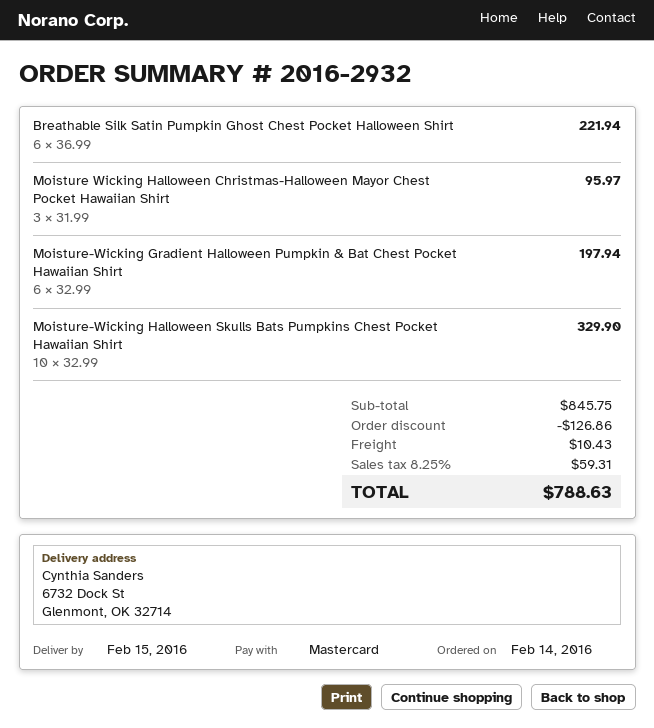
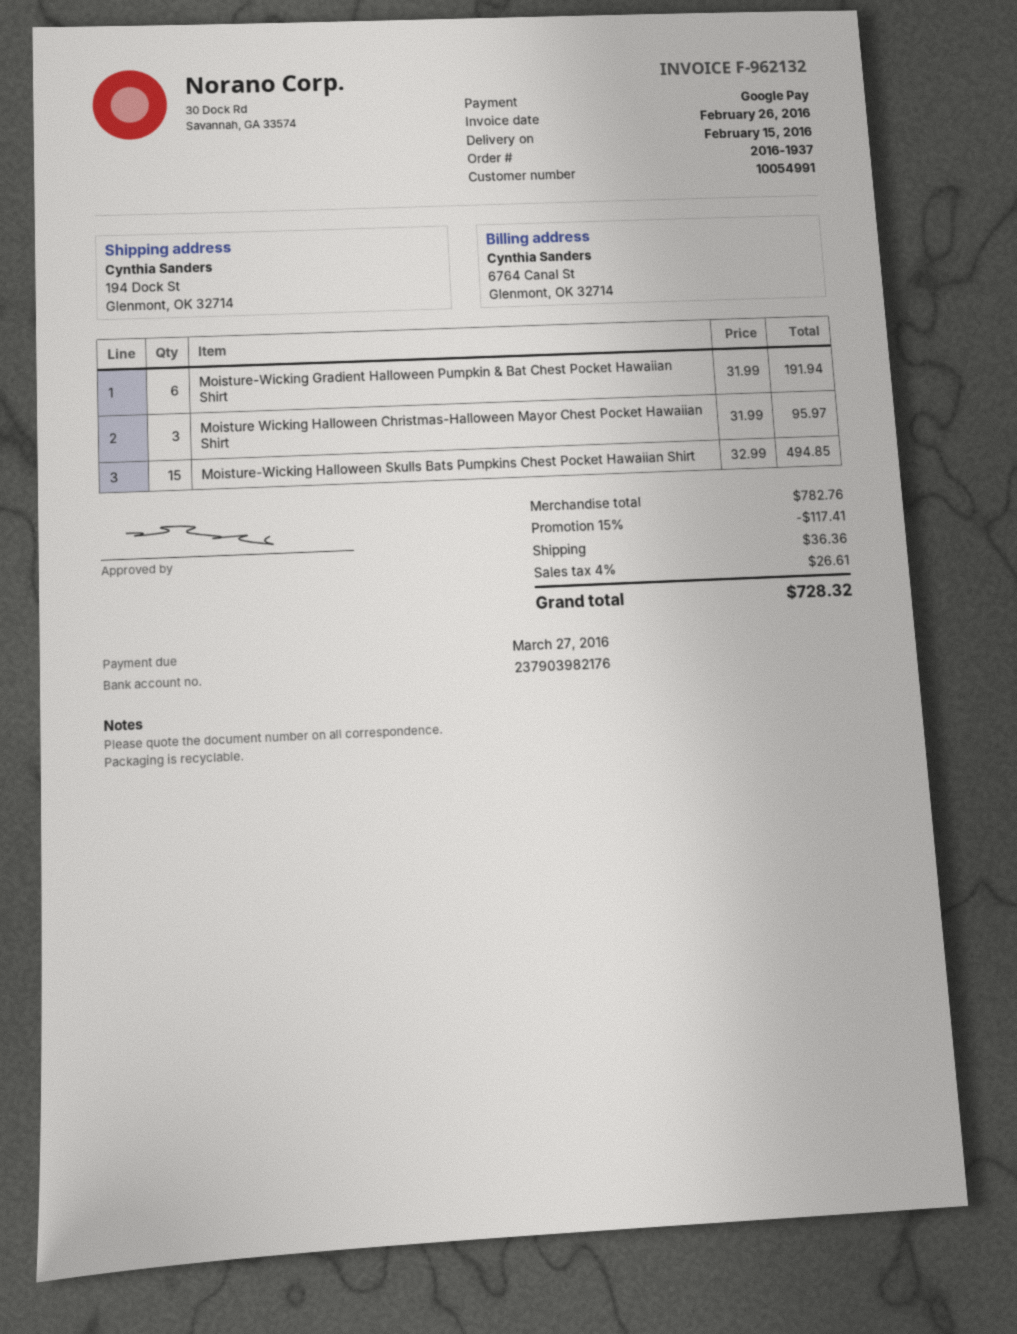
order number: 2016-2932 -> 2016-1937
payment method: Mastercard -> Google Pay
ship to: 6732 Dock St, Glenmont, OK 32714 -> 194 Dock St, Glenmont, OK 32714
Breathable Silk Satin Pumpkin Ghost Chest Pocket Halloween Shirt: 6 x 36.99 = 221.94 -> none
Moisture-Wicking Gradient Halloween Pumpkin & Bat Chest Pocket Hawaiian Shirt: 6 x 32.99 = 197.94 -> 6 x 31.99 = 191.94
Moisture-Wicking Halloween Skulls Bats Pumpkins Chest Pocket Hawaiian Shirt: 10 x 32.99 = 329.90 -> 15 x 32.99 = 494.85
subtotal: 845.75 -> 782.76
discount: 126.86 -> 117.41
shipping: 10.43 -> 36.36
tax: 8.25% = 59.31 -> 4% = 26.61
total: 788.63 -> 728.32

